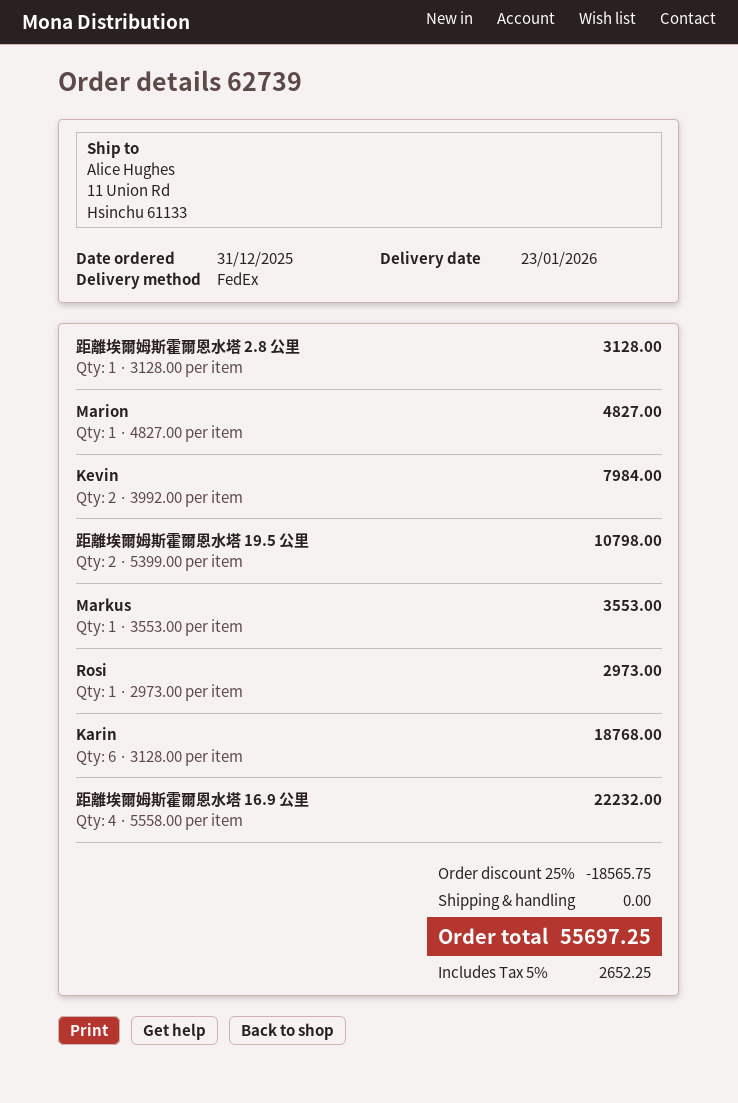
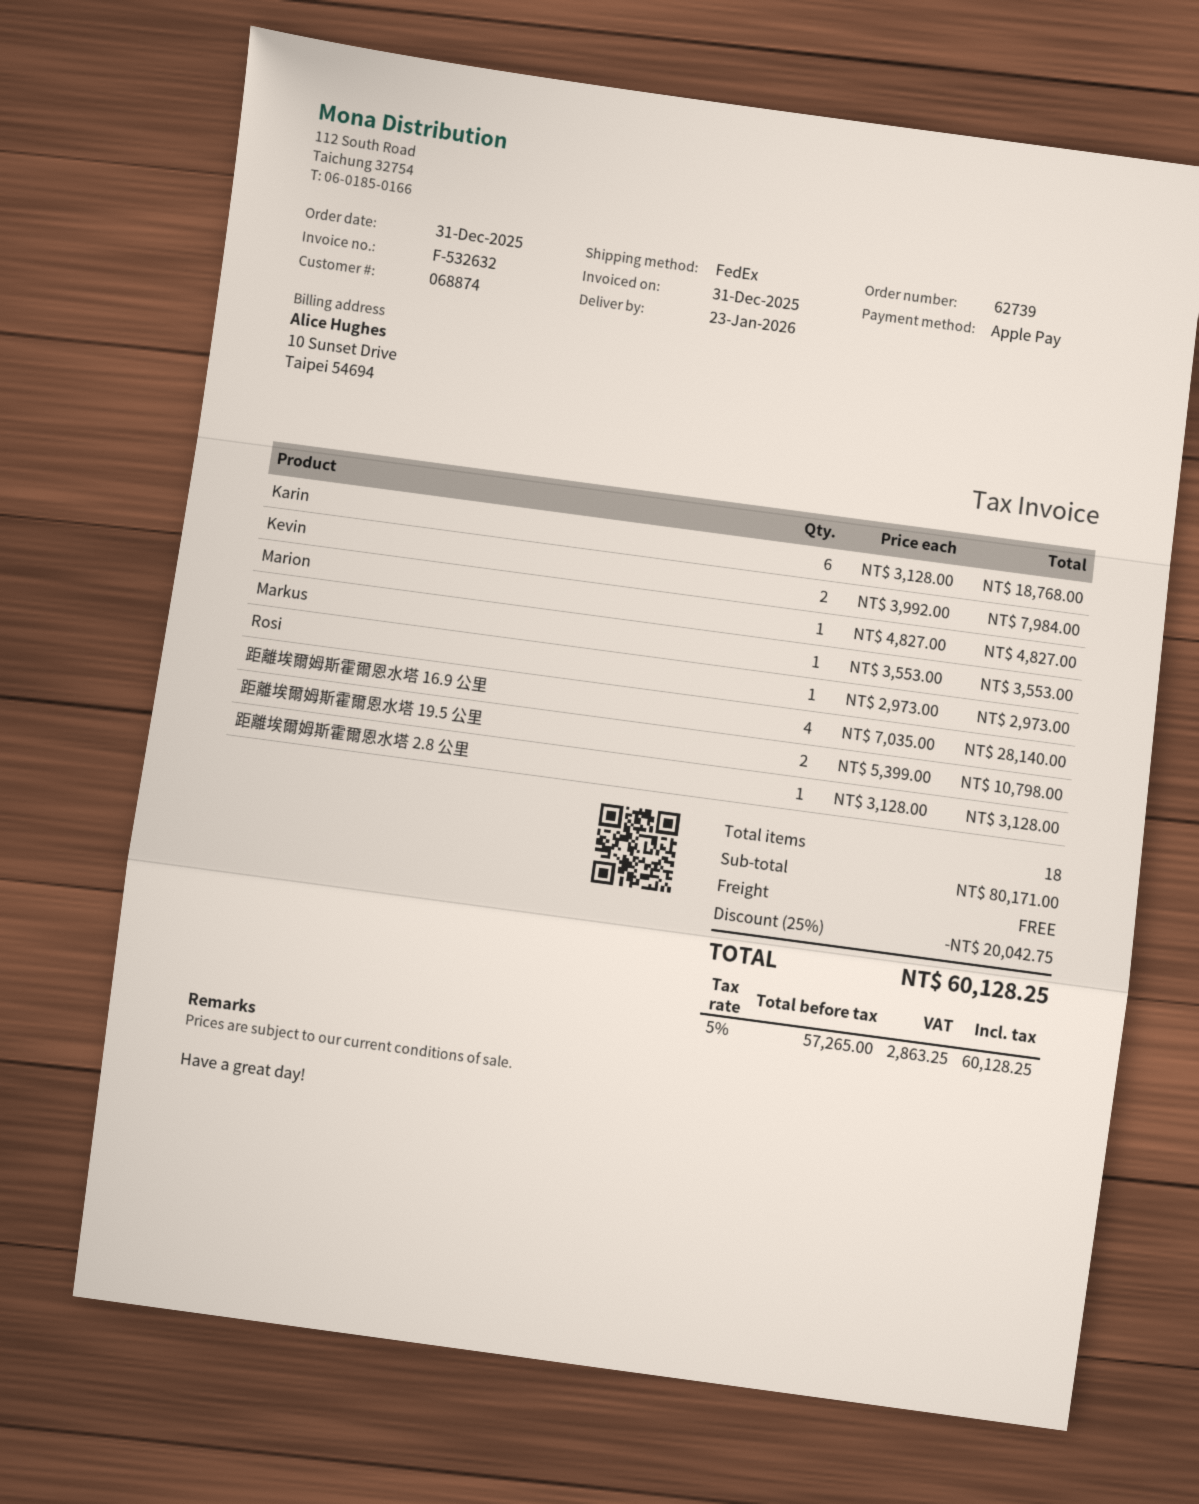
距離埃爾姆斯霍爾恩水塔 16.9 公里: 4 x 5558.00 = 22232.00 -> 4 x 7035.00 = 28140.00
discount: 25% = 18565.75 -> 25% = 20042.75
tax: 5% = 2652.25 -> 5% = 2863.25
total: 55697.25 -> 60128.25

